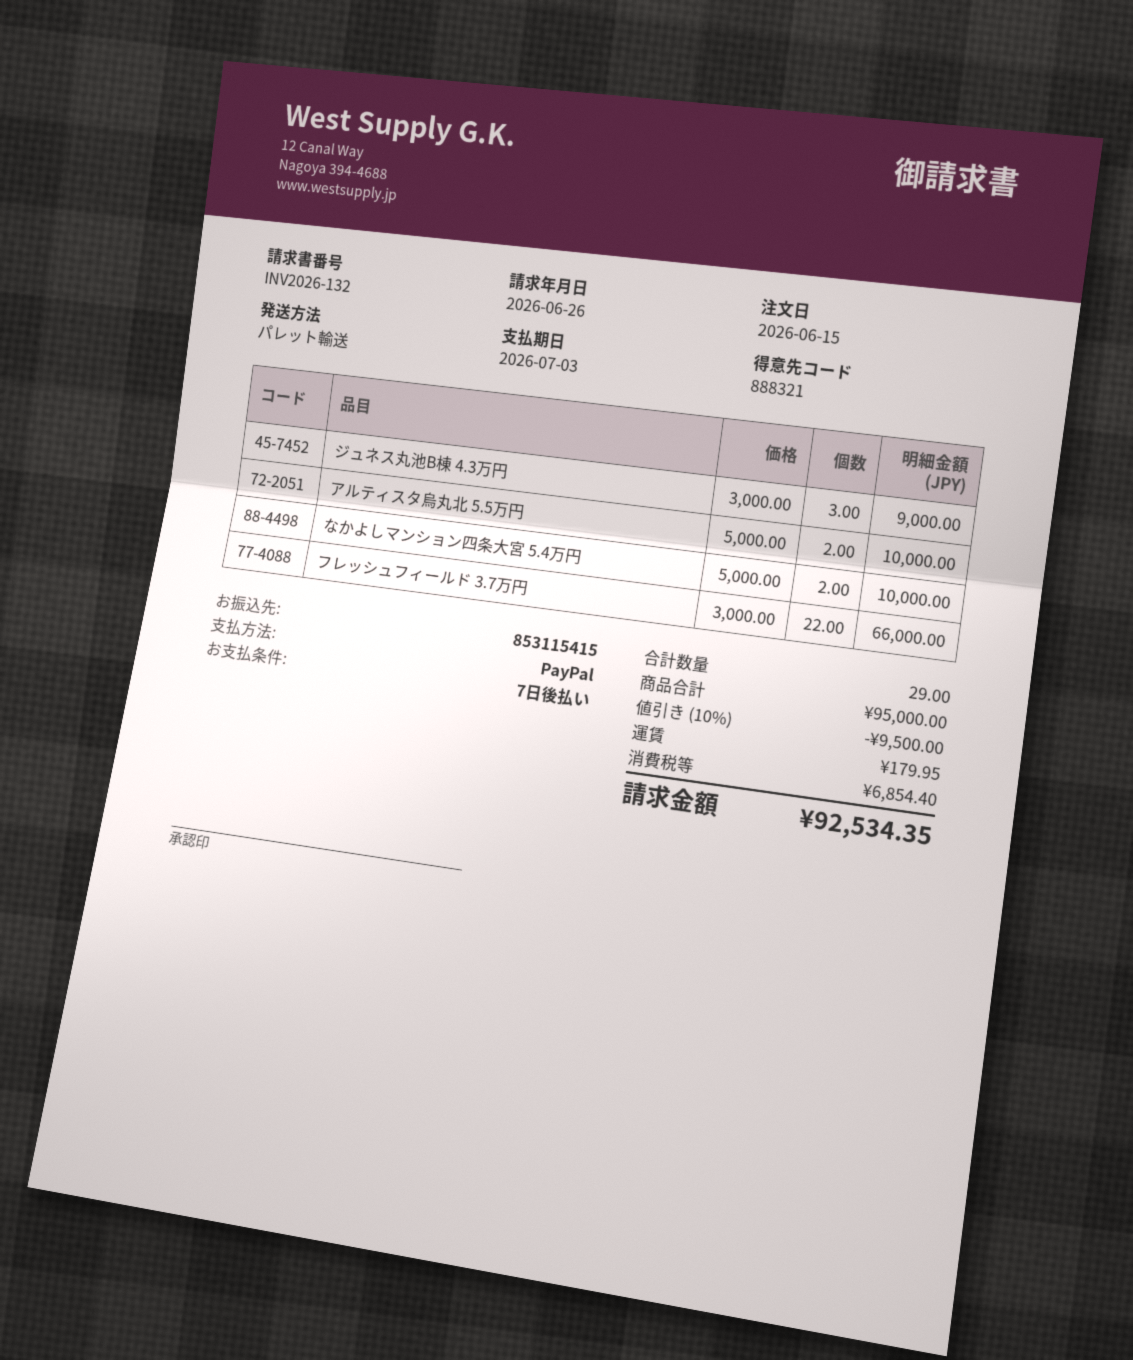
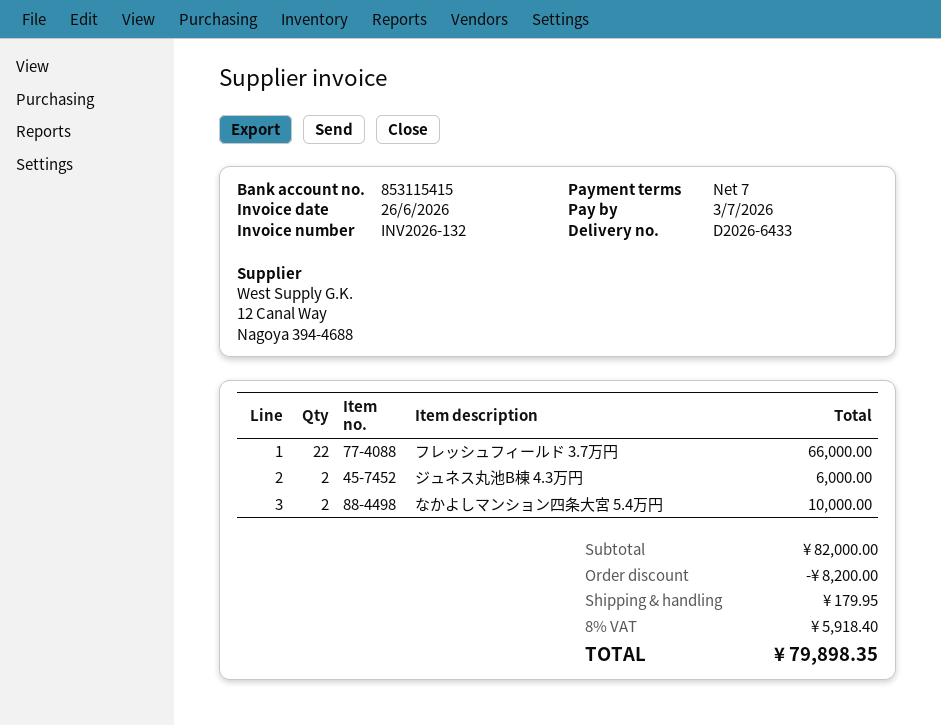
ジュネス丸池B棟 4.3万円: 3 for 9000.00 -> 2 for 6000.00
アルティスタ烏丸北 5.5万円: 2 for 10000.00 -> none
subtotal: 95000.00 -> 82000.00
discount: 9500.00 -> 8200.00
tax: 6854.40 -> 5918.40
total: 92534.35 -> 79898.35

